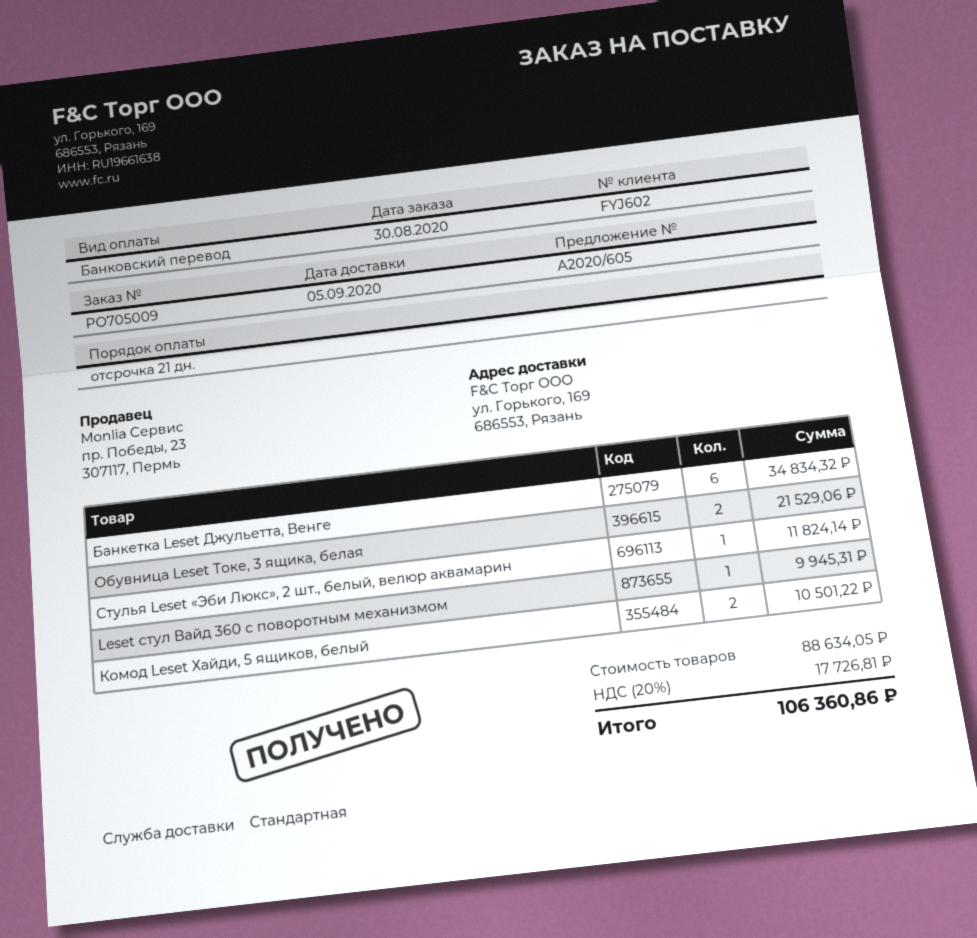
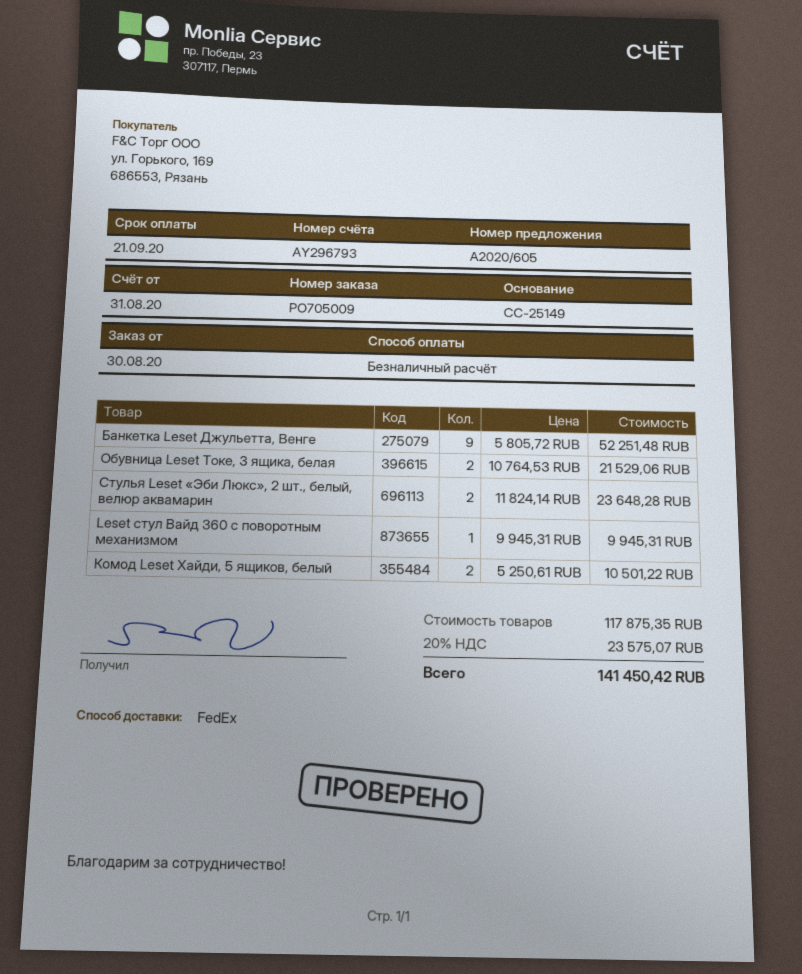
shipping method: standard -> FedEx
Банкетка Leset Джульетта, Венге: 6 for 34834.32 -> 9 for 52251.48
Стулья Leset «Эби Люкс», 2 шт., белый, велюр аквамарин: 1 for 11824.14 -> 2 for 23648.28
subtotal: 88634.05 -> 117875.35
tax: 20% = 17726.81 -> 20% = 23575.07
total: 106360.86 -> 141450.42

